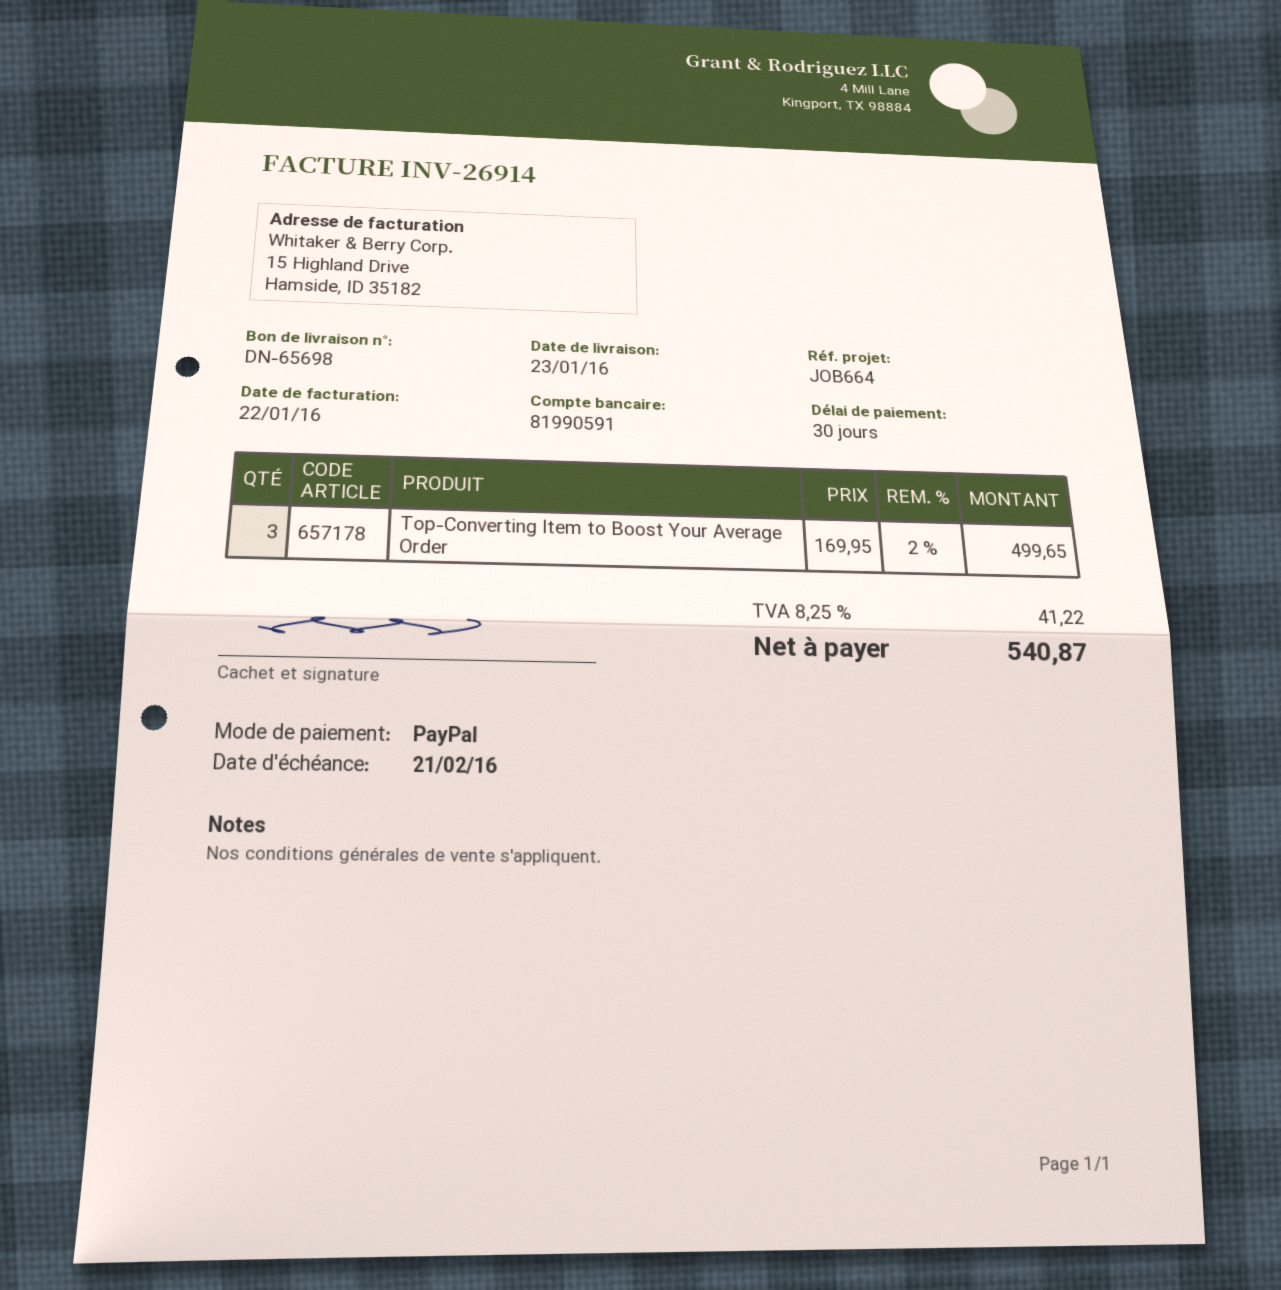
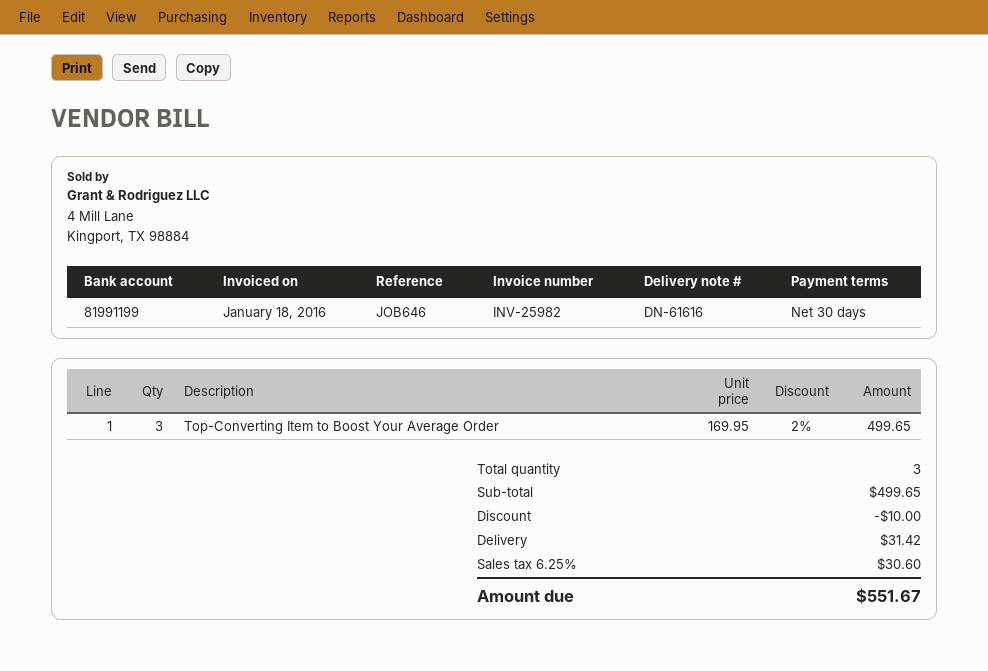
delivery note number: DN-65698 -> DN-61616
invoice number: INV-26914 -> INV-25982
invoice date: 2016-01-22 -> 2016-01-18
reference: JOB664 -> JOB646
bank account: 81990591 -> 81991199
discount: none -> 10.00
shipping: none -> 31.42
tax: 8.25% = 41.22 -> 6.25% = 30.60
total: 540.87 -> 551.67

